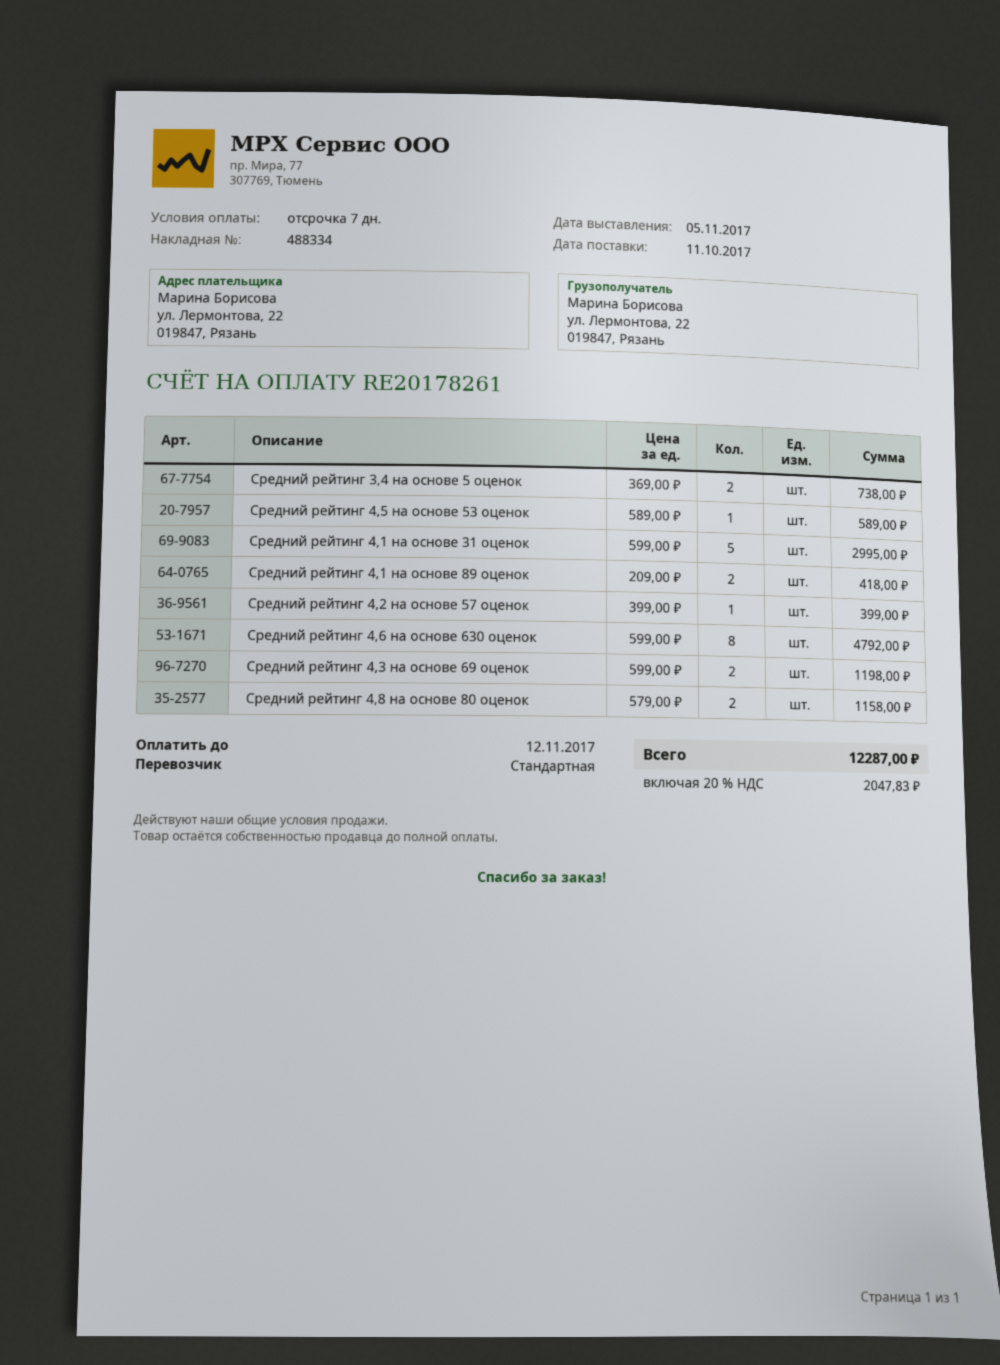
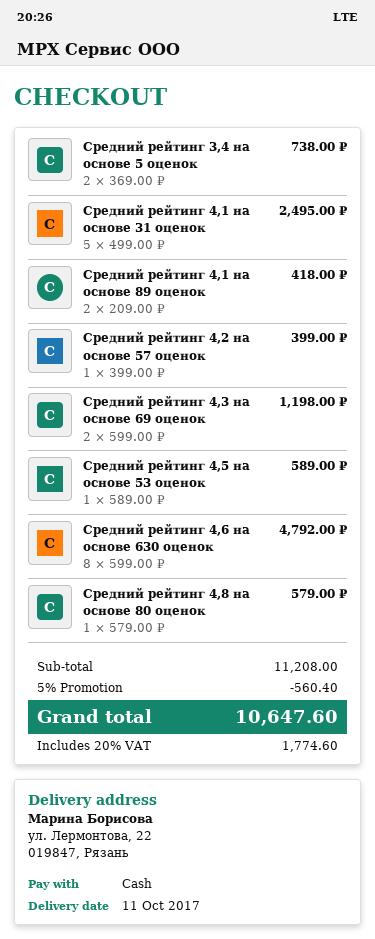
Средний рейтинг 4,1 на основе 31 оценок: 5 x 599.00 = 2995.00 -> 5 x 499.00 = 2495.00
Средний рейтинг 4,8 на основе 80 оценок: 2 x 579.00 = 1158.00 -> 1 x 579.00 = 579.00
discount: none -> 5% = 560.40
tax: 20% = 2047.83 -> 20% = 1774.60
total: 12287.00 -> 10647.60

